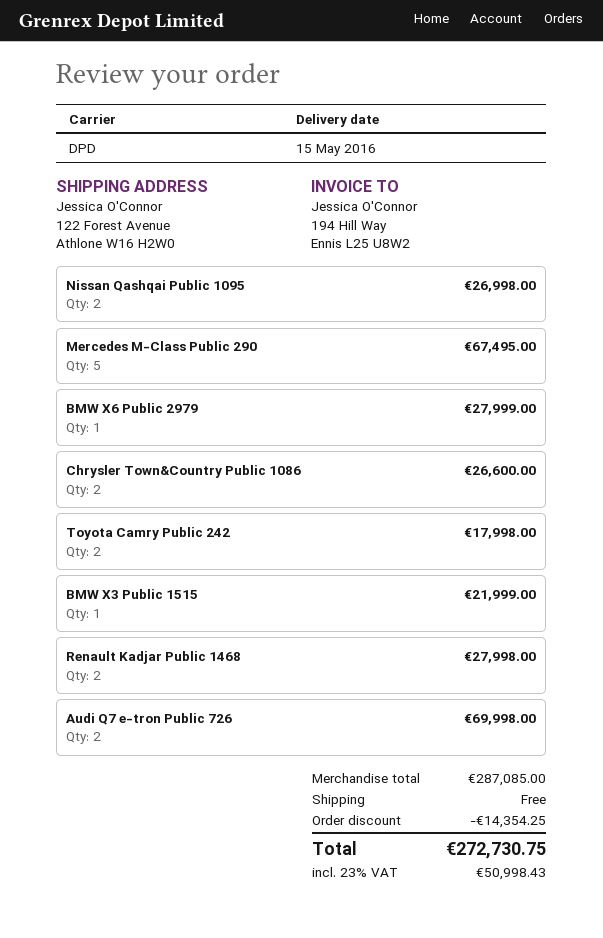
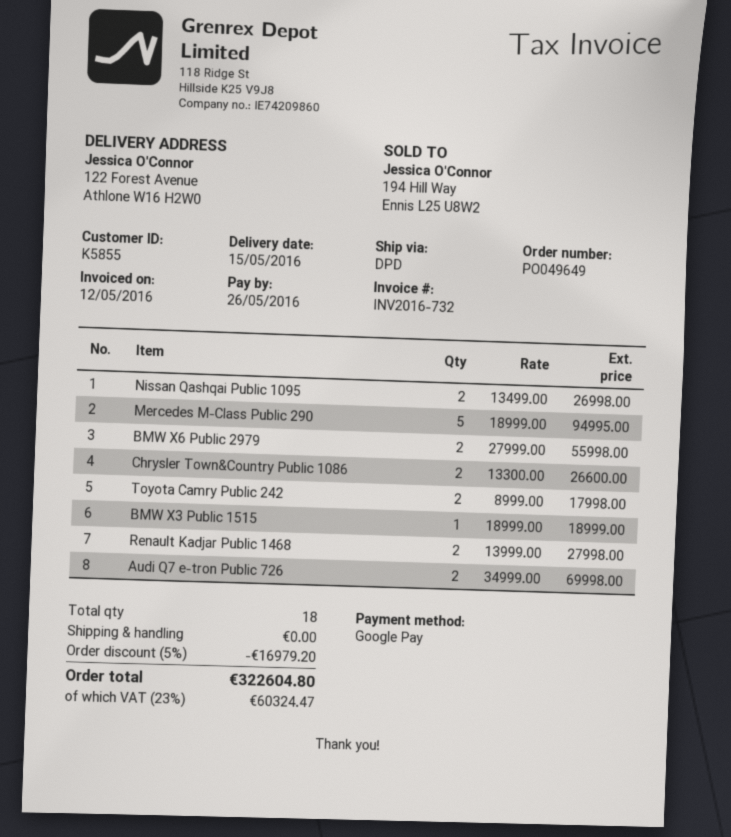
Mercedes M-Class Public 290: 5 for 67495.00 -> 5 for 94995.00
BMW X6 Public 2979: 1 for 27999.00 -> 2 for 55998.00
BMW X3 Public 1515: 1 for 21999.00 -> 1 for 18999.00
discount: 14354.25 -> 16979.20
tax: 23% = 50998.43 -> 23% = 60324.47
total: 272730.75 -> 322604.80

